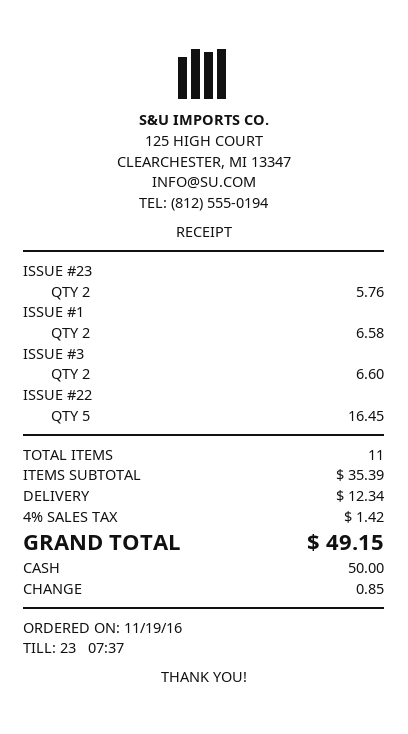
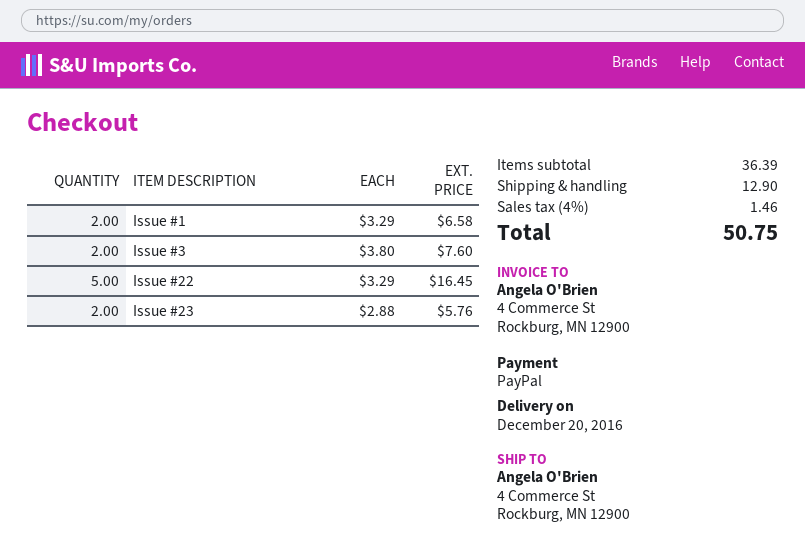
payment method: cash -> PayPal
ISSUE #3: 2 for 6.60 -> 2 for 7.60
subtotal: 35.39 -> 36.39
shipping: 12.34 -> 12.90
tax: 4% = 1.42 -> 4% = 1.46
total: 49.15 -> 50.75

